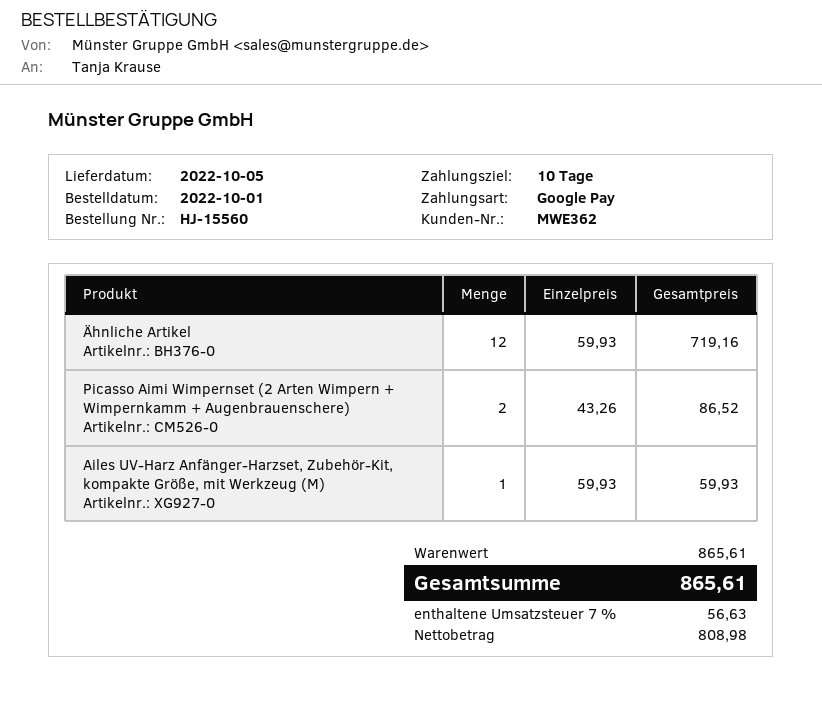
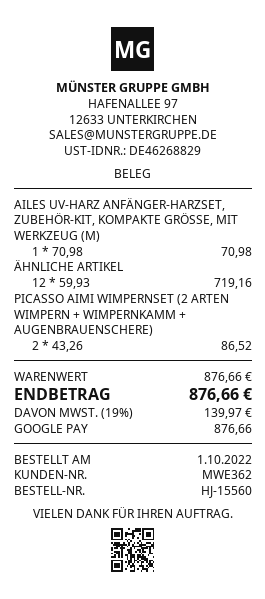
Ailes UV-Harz Anfänger-Harzset, Zubehör-Kit, kompakte Größe, mit Werkzeug (M): 1 x 59.93 = 59.93 -> 1 x 70.98 = 70.98
subtotal: 865.61 -> 876.66
tax: 7% = 56.63 -> 19% = 139.97
total: 865.61 -> 876.66

